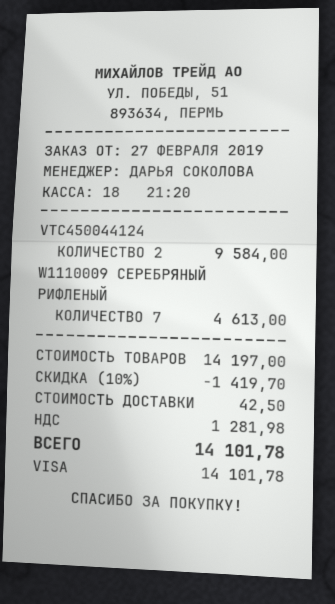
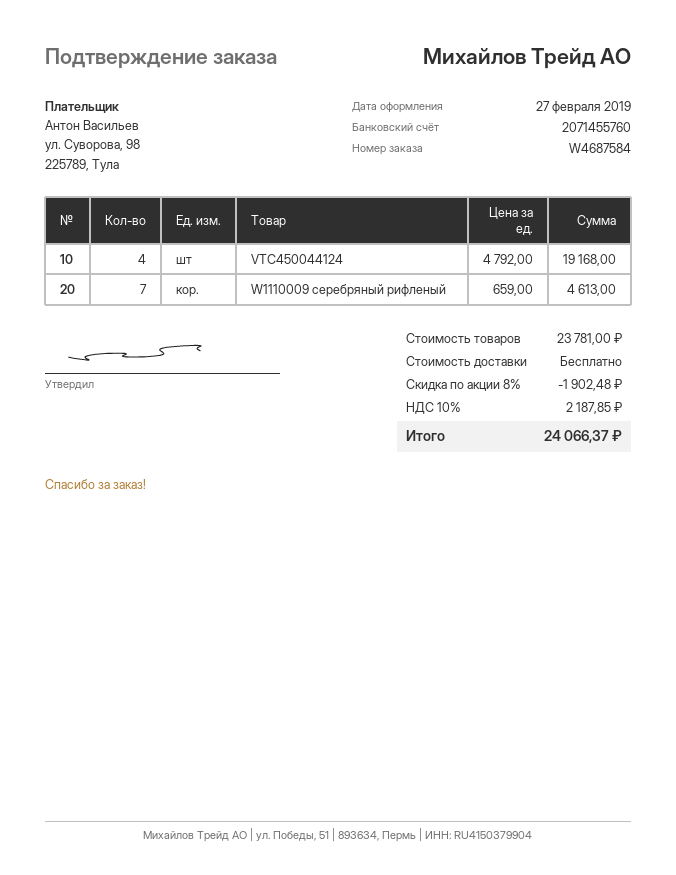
VTC450044124: 2 for 9584.00 -> 4 for 19168.00
subtotal: 14197.00 -> 23781.00
discount: 10% = 1419.70 -> 8% = 1902.48
shipping: 42.50 -> 0.00
tax: 1281.98 -> 2187.85
total: 14101.78 -> 24066.37

